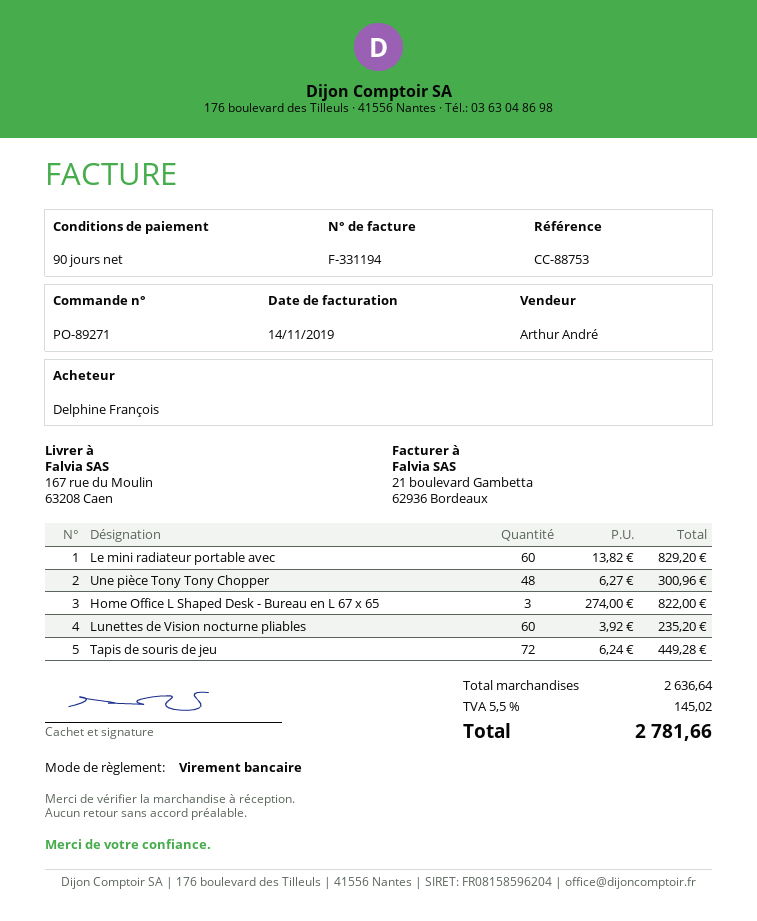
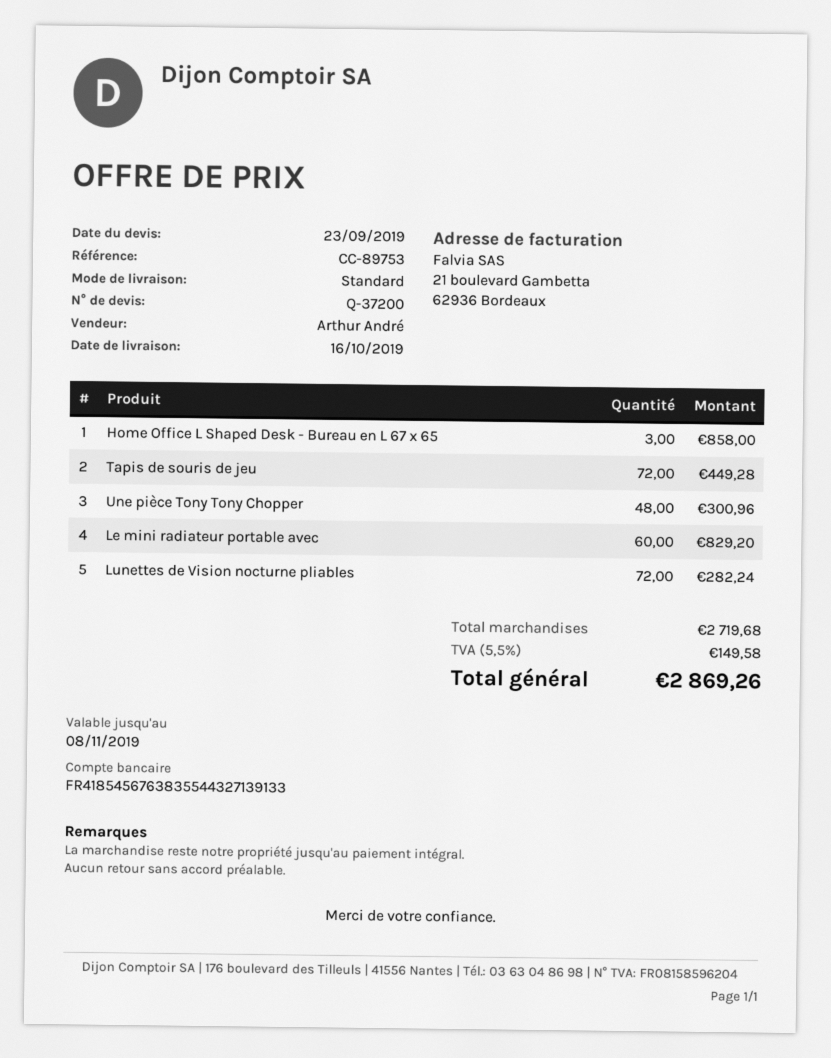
reference: CC-88753 -> CC-89753
Home Office L Shaped Desk - Bureau en L 67 x 65: 3 for 822.00 -> 3 for 858.00
Lunettes de Vision nocturne pliables: 60 for 235.20 -> 72 for 282.24
subtotal: 2636.64 -> 2719.68
tax: 5.5% = 145.02 -> 5.5% = 149.58
total: 2781.66 -> 2869.26

